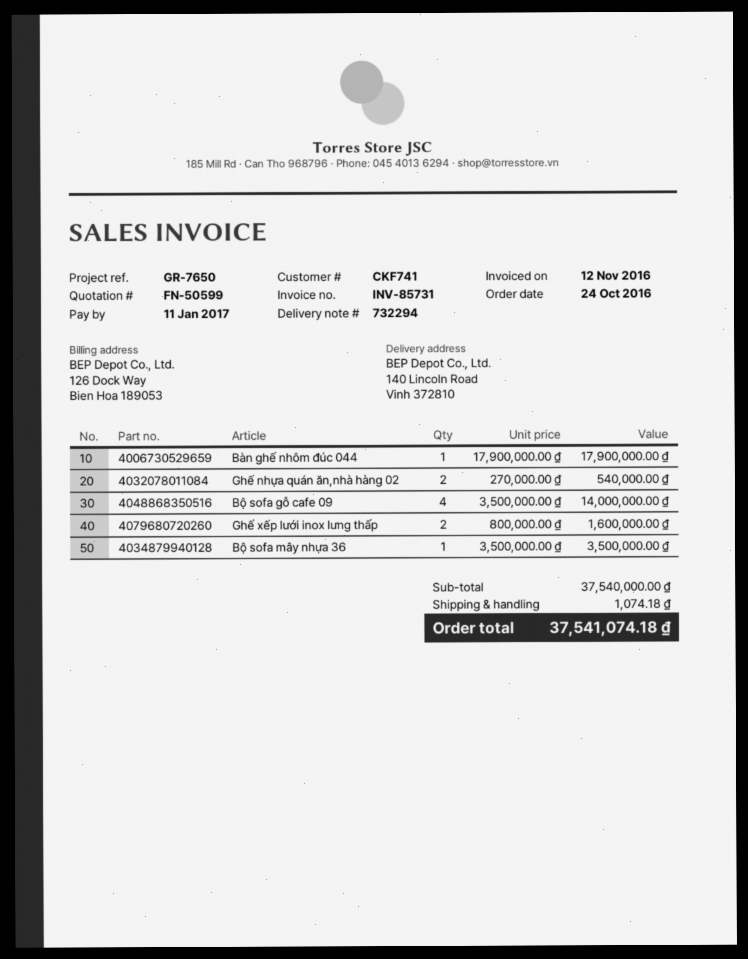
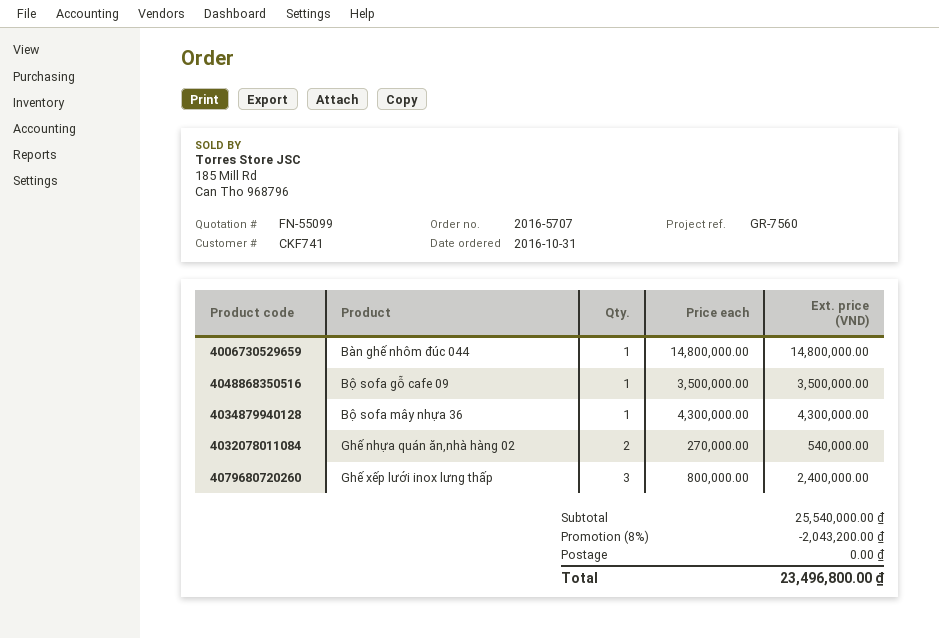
quote number: FN-50599 -> FN-55099
order date: 2016-10-24 -> 2016-10-31
reference: GR-7650 -> GR-7560
Bàn ghế nhôm đúc 044: 1 x 17900000.00 = 17900000.00 -> 1 x 14800000.00 = 14800000.00
Bộ sofa gỗ cafe 09: 4 x 3500000.00 = 14000000.00 -> 1 x 3500000.00 = 3500000.00
Ghế xếp lưới inox lưng thấp: 2 x 800000.00 = 1600000.00 -> 3 x 800000.00 = 2400000.00
Bộ sofa mây nhựa 36: 1 x 3500000.00 = 3500000.00 -> 1 x 4300000.00 = 4300000.00
subtotal: 37540000.00 -> 25540000.00
discount: none -> 8% = 2043200.00
shipping: 1074.18 -> 0.00
total: 37541074.18 -> 23496800.00

